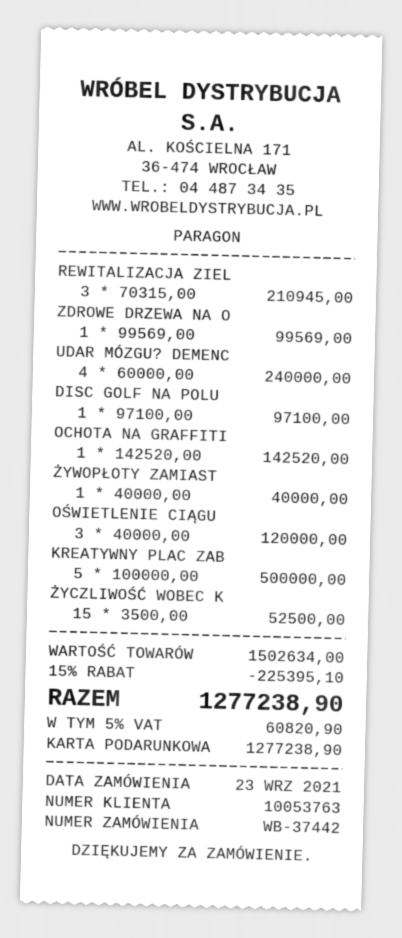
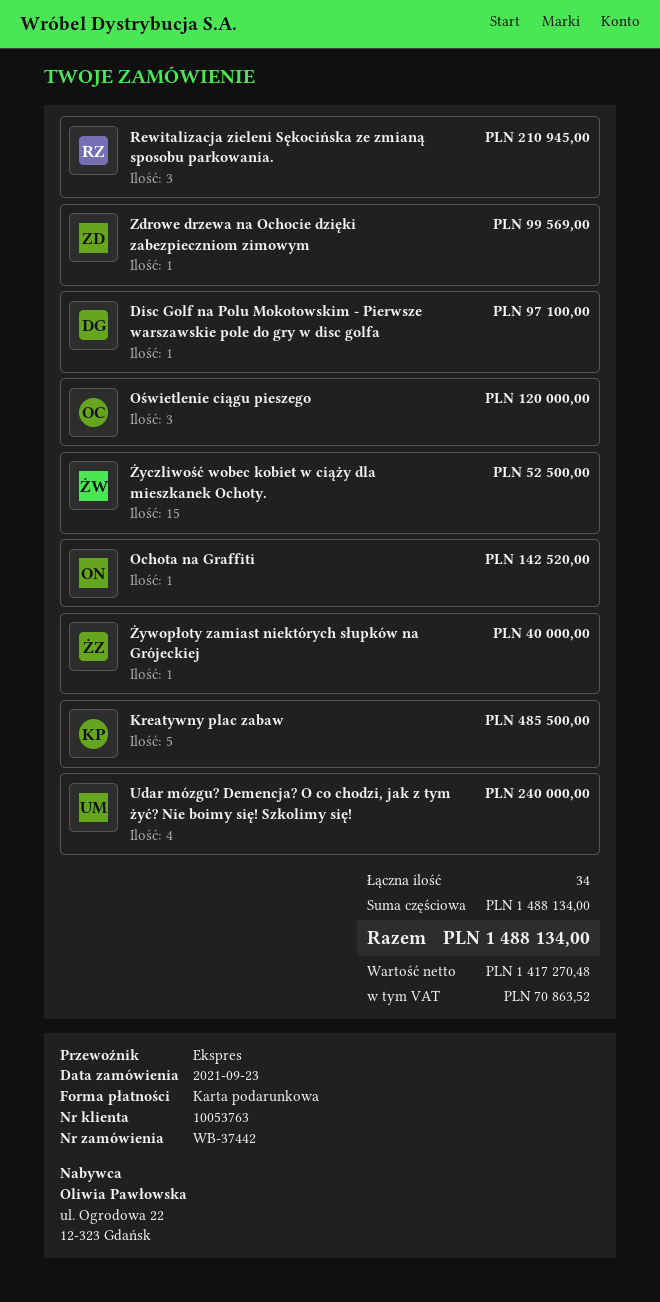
KREATYWNY PLAC ZAB: 5 for 500000.00 -> 5 for 485500.00
subtotal: 1502634.00 -> 1488134.00
discount: 15% = 225395.10 -> none
tax: 60820.90 -> 70863.52
total: 1277238.90 -> 1488134.00

